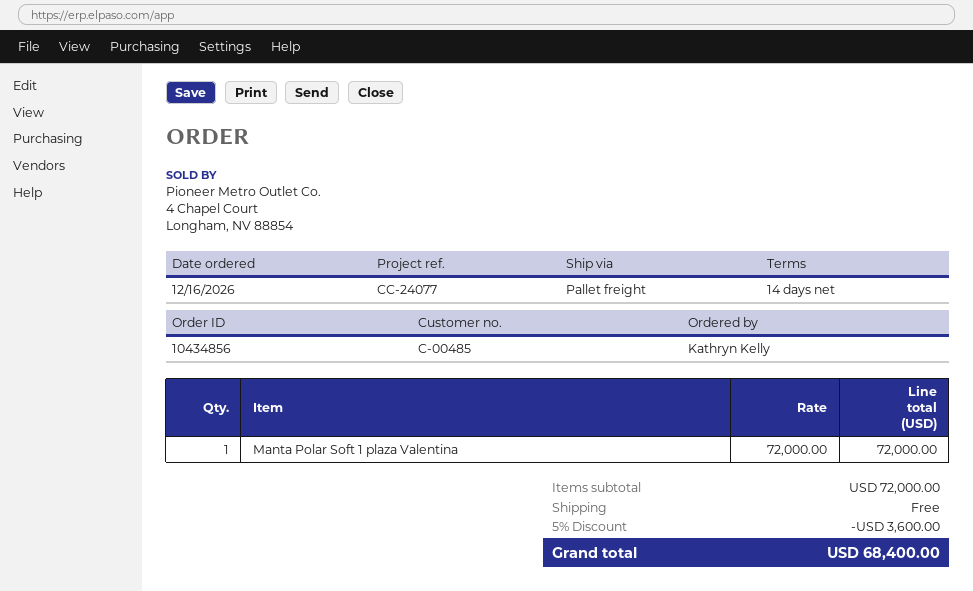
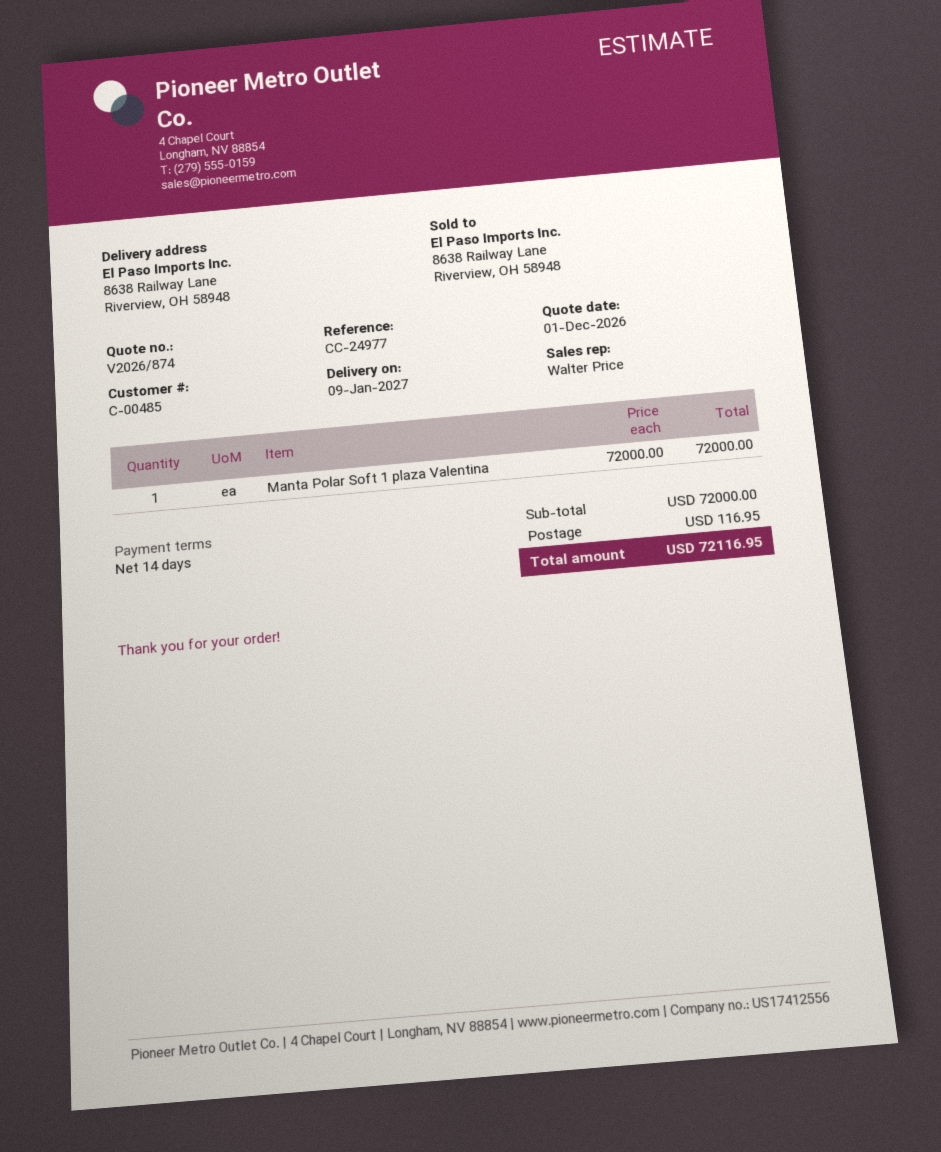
reference: CC-24077 -> CC-24977
discount: 5% = 3600.00 -> none
shipping: 0.00 -> 116.95
total: 68400.00 -> 72116.95

